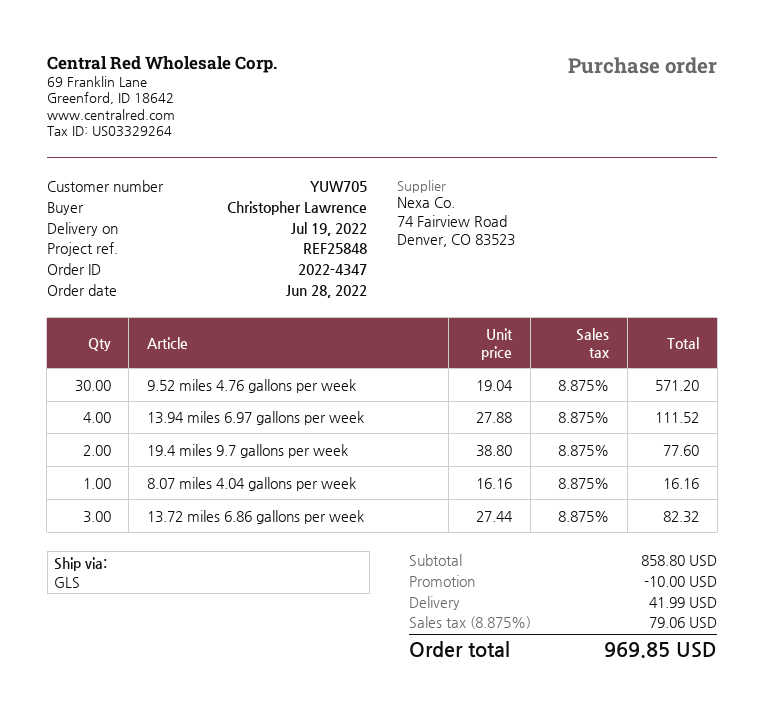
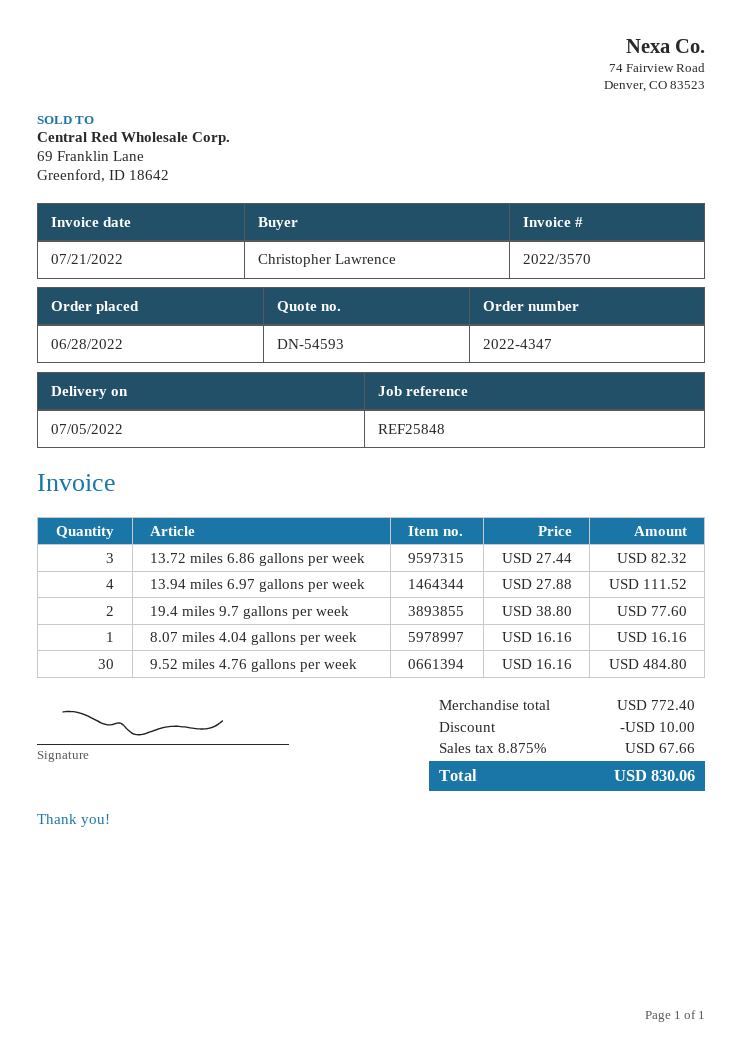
delivery date: 2022-07-19 -> 2022-07-05
9.52 miles 4.76 gallons per week: 30 x 19.04 = 571.20 -> 30 x 16.16 = 484.80
subtotal: 858.80 -> 772.40
shipping: 41.99 -> none
tax: 8.875% = 79.06 -> 8.875% = 67.66
total: 969.85 -> 830.06

